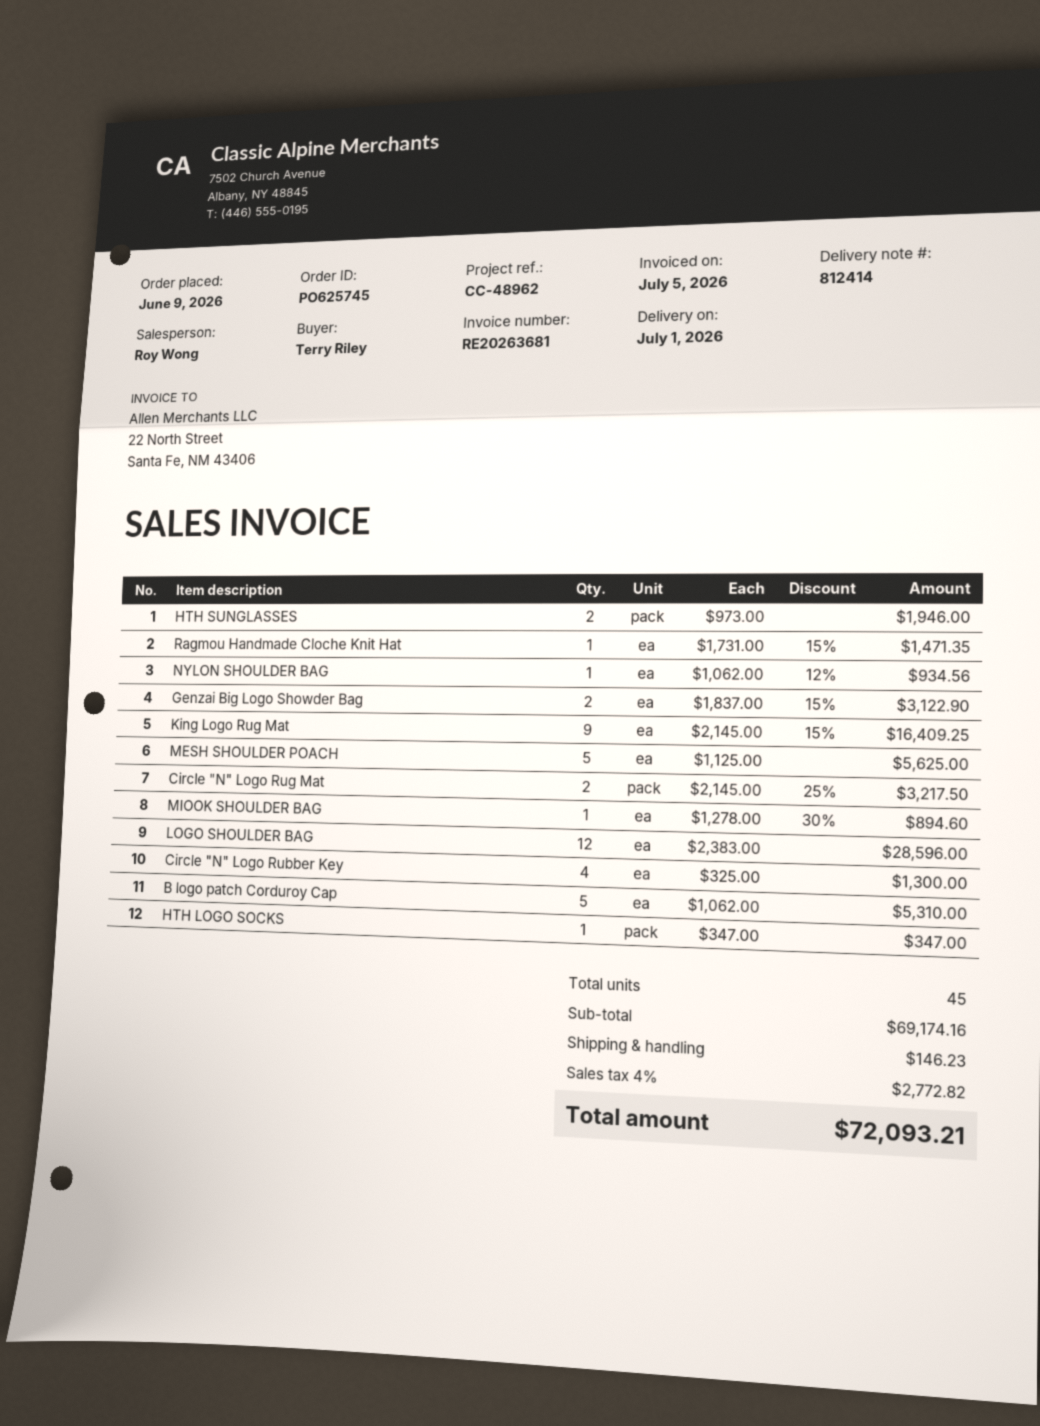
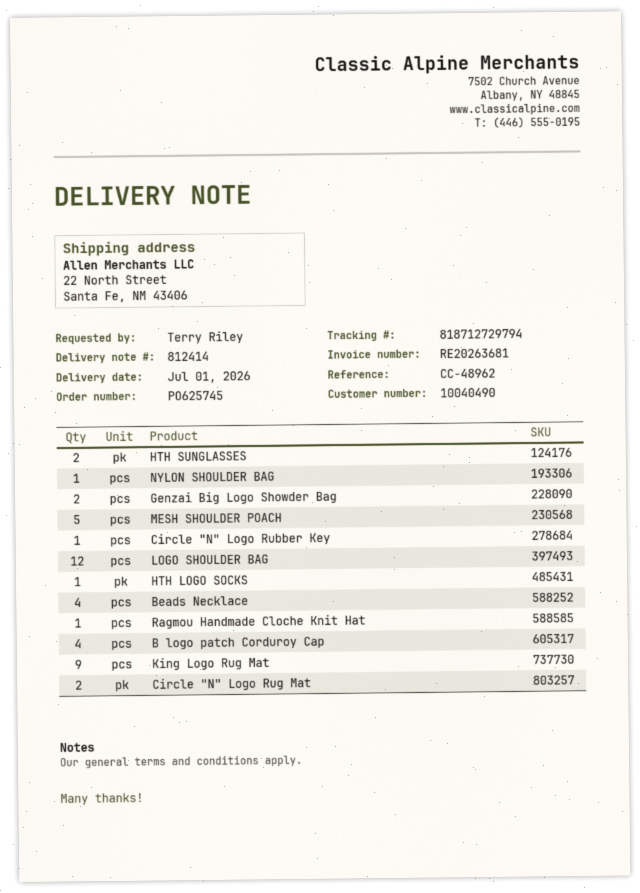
MIOOK SHOULDER BAG: 1 -> none
Circle "N" Logo Rubber Key: 4 -> 1
B logo patch Corduroy Cap: 5 -> 4
Beads Necklace: none -> 4

